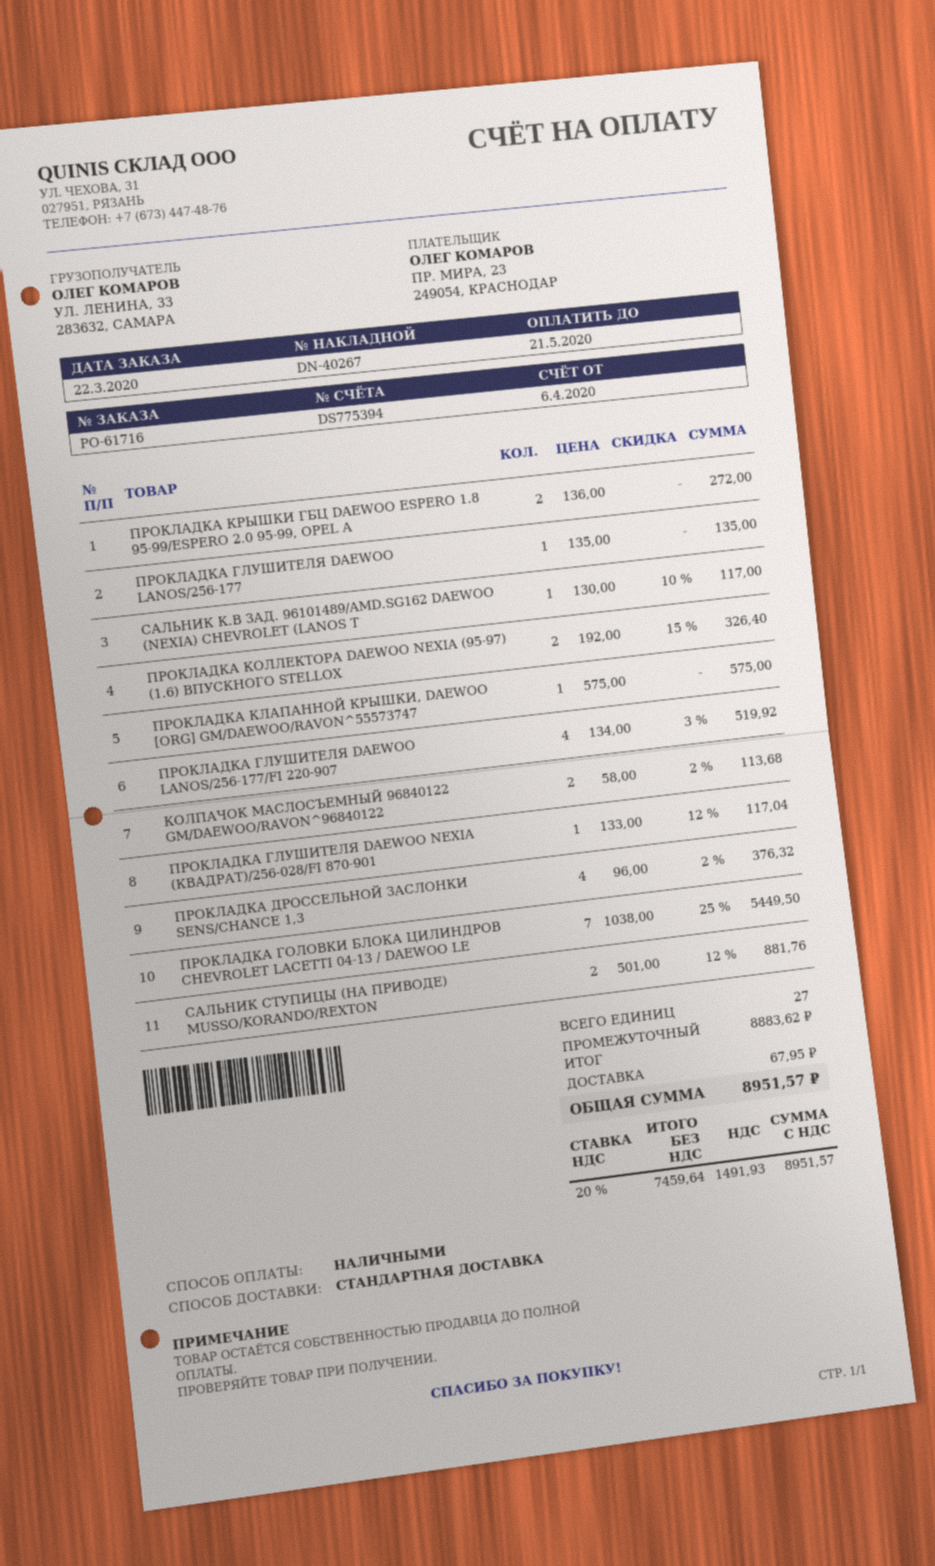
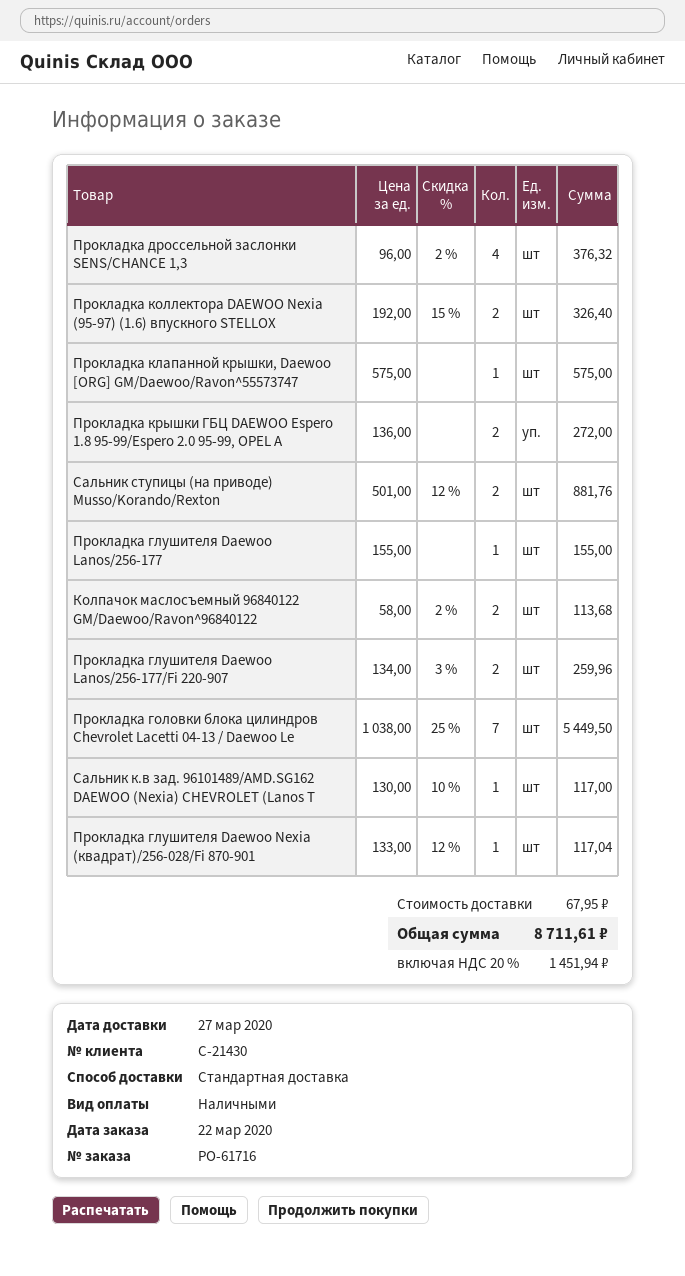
ПРОКЛАДКА ГЛУШИТЕЛЯ DAEWOO LANOS/256-177: 1 x 135.00 = 135.00 -> 1 x 155.00 = 155.00
ПРОКЛАДКА ГЛУШИТЕЛЯ DAEWOO LANOS/256-177/FI 220-907: 4 x 134.00 - 3% = 519.92 -> 2 x 134.00 - 3% = 259.96
tax: 20% = 1491.93 -> 20% = 1451.94
total: 8951.57 -> 8711.61

